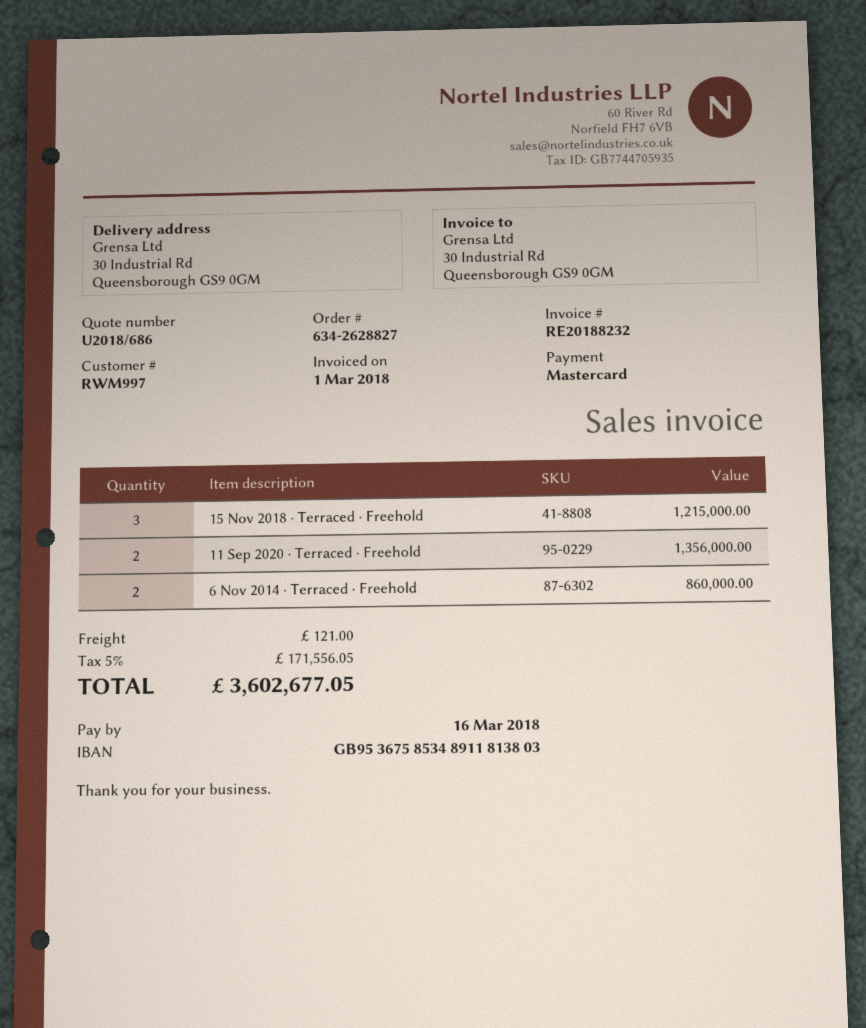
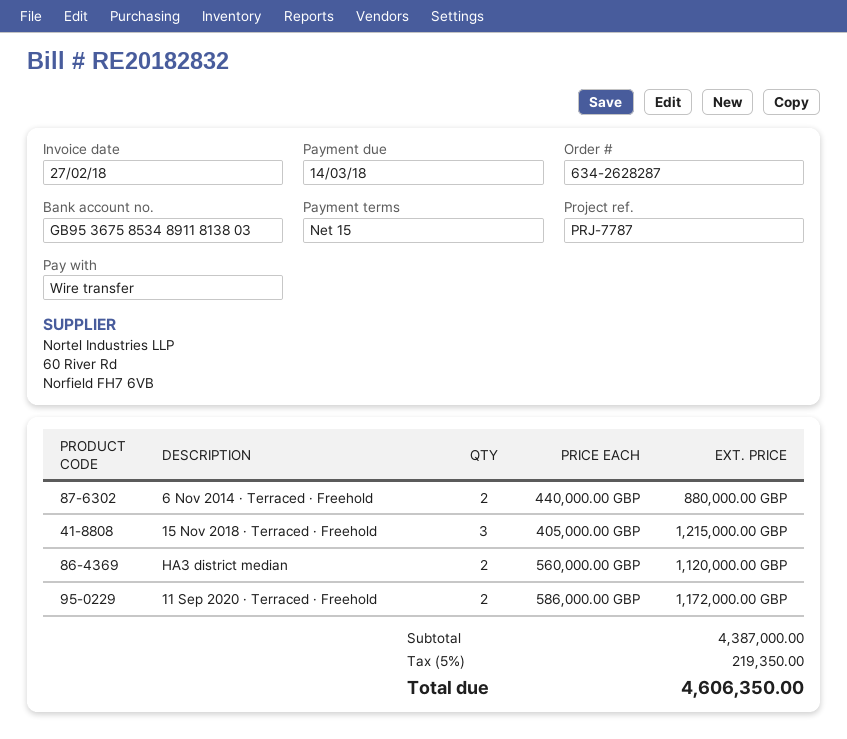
order number: 634-2628827 -> 634-2628287
invoice number: RE20188232 -> RE20182832
invoice date: 2018-03-01 -> 2018-02-27
due date: 2018-03-16 -> 2018-03-14
payment method: Mastercard -> bank transfer
11 Sep 2020 · Terraced · Freehold: 2 for 1356000.00 -> 2 for 1172000.00
6 Nov 2014 · Terraced · Freehold: 2 for 860000.00 -> 2 for 880000.00
HA3 district median: none -> 2 for 1120000.00
shipping: 121.00 -> none
tax: 5% = 171556.05 -> 5% = 219350.00
total: 3602677.05 -> 4606350.00

